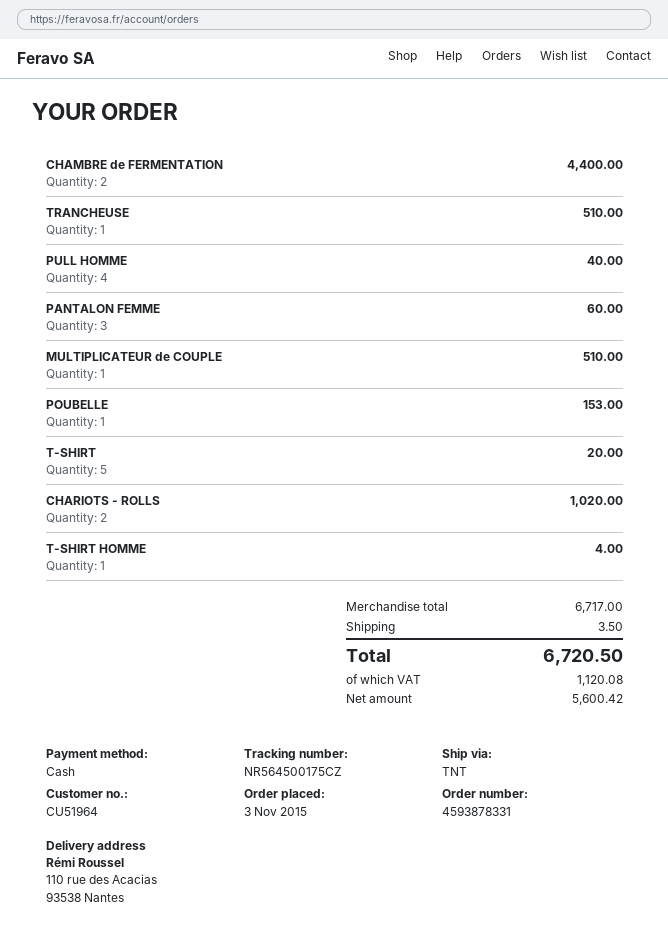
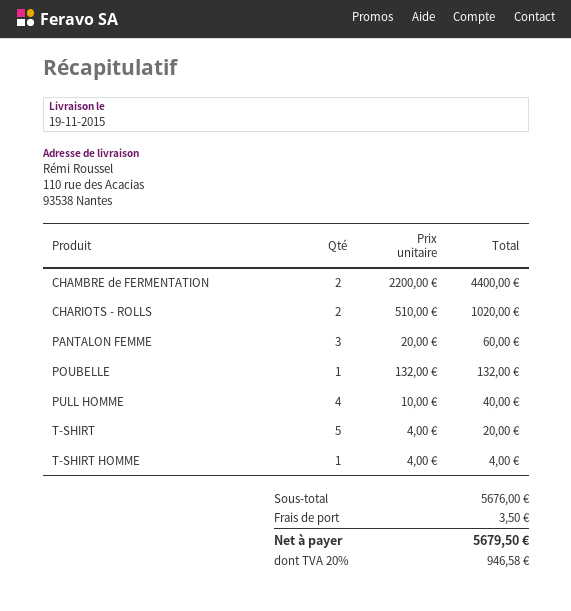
TRANCHEUSE: 1 for 510.00 -> none
MULTIPLICATEUR de COUPLE: 1 for 510.00 -> none
POUBELLE: 1 for 153.00 -> 1 for 132.00
subtotal: 6717.00 -> 5676.00
tax: 1120.08 -> 946.58
total: 6720.50 -> 5679.50

